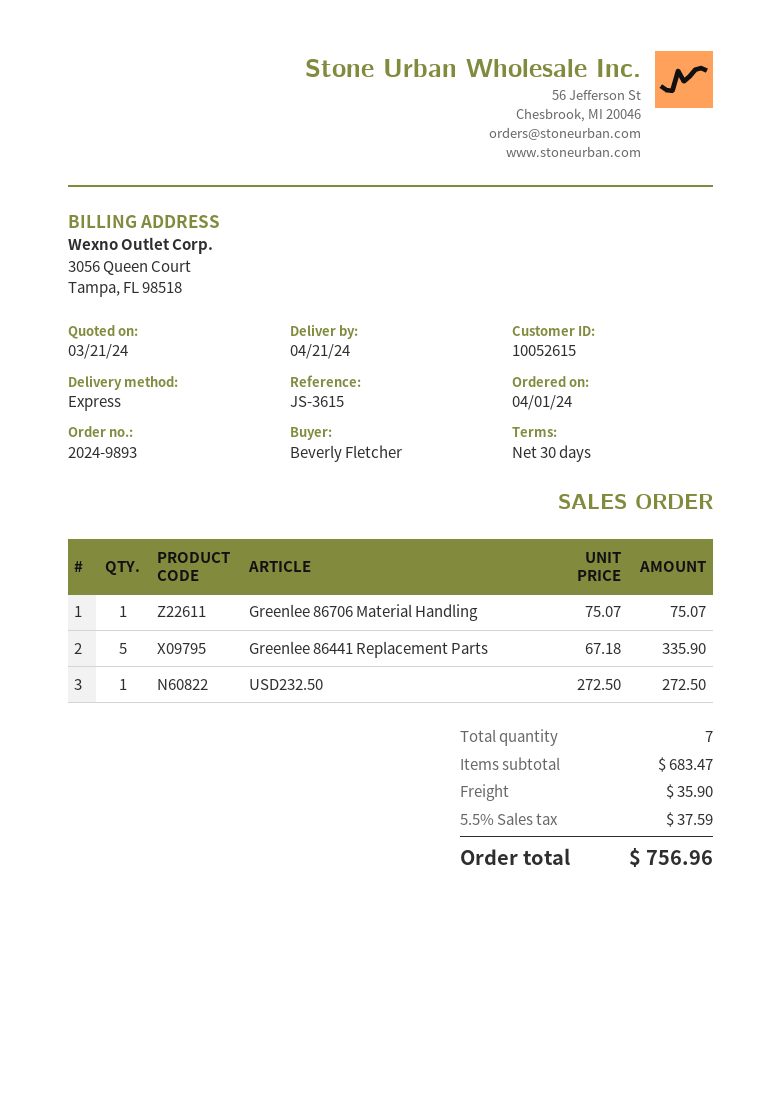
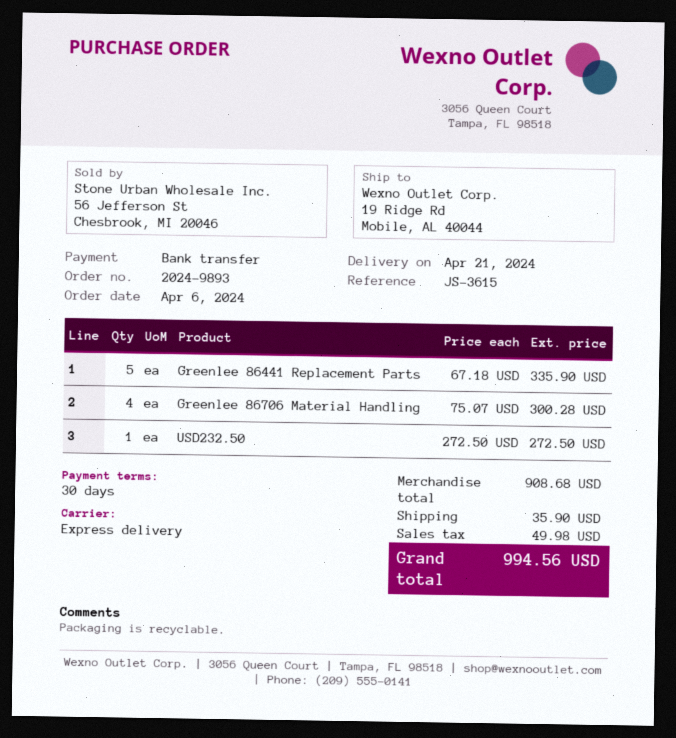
order date: 2024-04-01 -> 2024-04-06
Greenlee 86706 Material Handling: 1 x 75.07 = 75.07 -> 4 x 75.07 = 300.28
subtotal: 683.47 -> 908.68
tax: 37.59 -> 49.98
total: 756.96 -> 994.56

